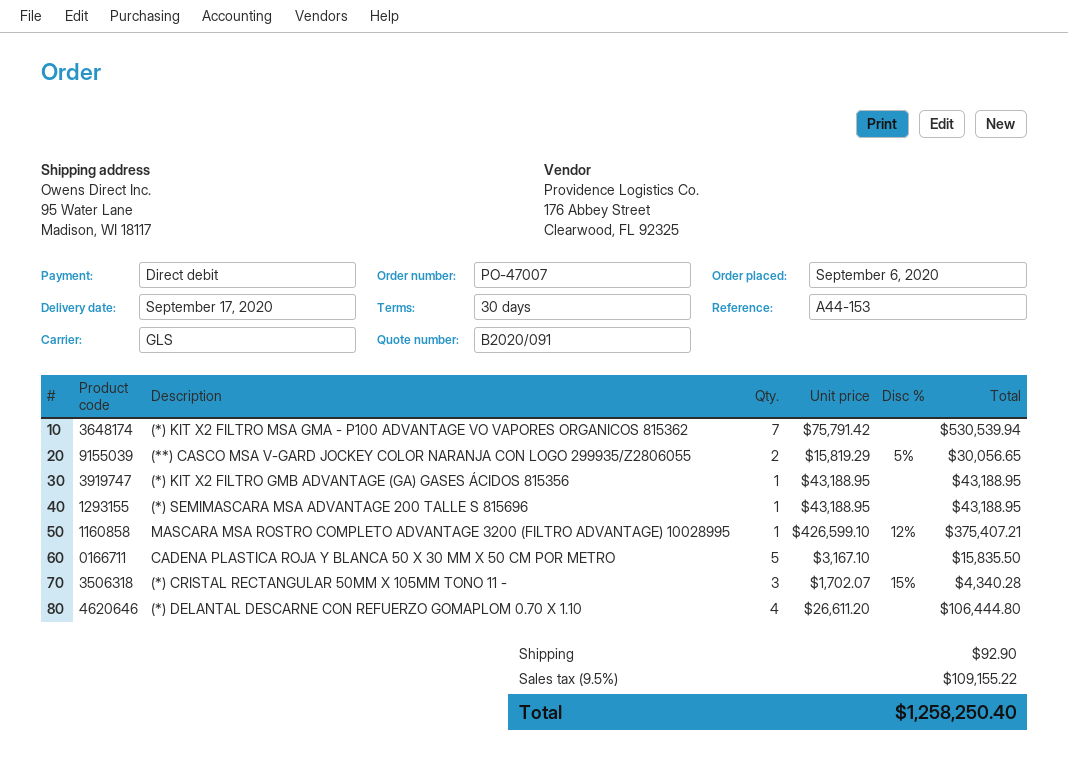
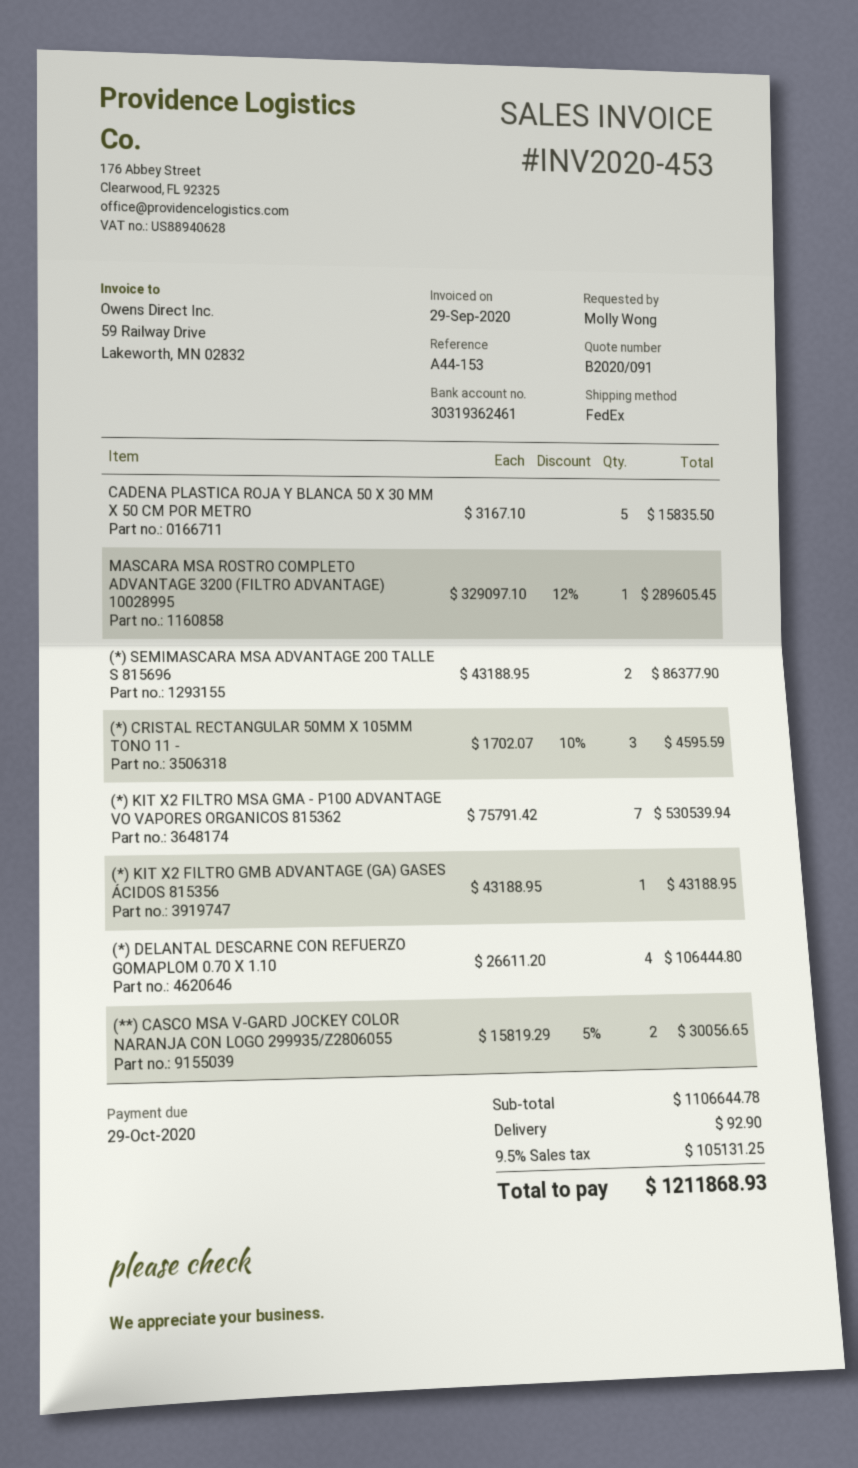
shipping method: GLS -> FedEx
(*) SEMIMASCARA MSA ADVANTAGE 200 TALLE S 815696: 1 x 43188.95 = 43188.95 -> 2 x 43188.95 = 86377.90
MASCARA MSA ROSTRO COMPLETO ADVANTAGE 3200 (FILTRO ADVANTAGE) 10028995: 1 x 426599.10 - 12% = 375407.21 -> 1 x 329097.10 - 12% = 289605.45
(*) CRISTAL RECTANGULAR 50MM X 105MM TONO 11 -: 3 x 1702.07 - 15% = 4340.28 -> 3 x 1702.07 - 10% = 4595.59
tax: 9.5% = 109155.22 -> 9.5% = 105131.25
total: 1258250.40 -> 1211868.93

